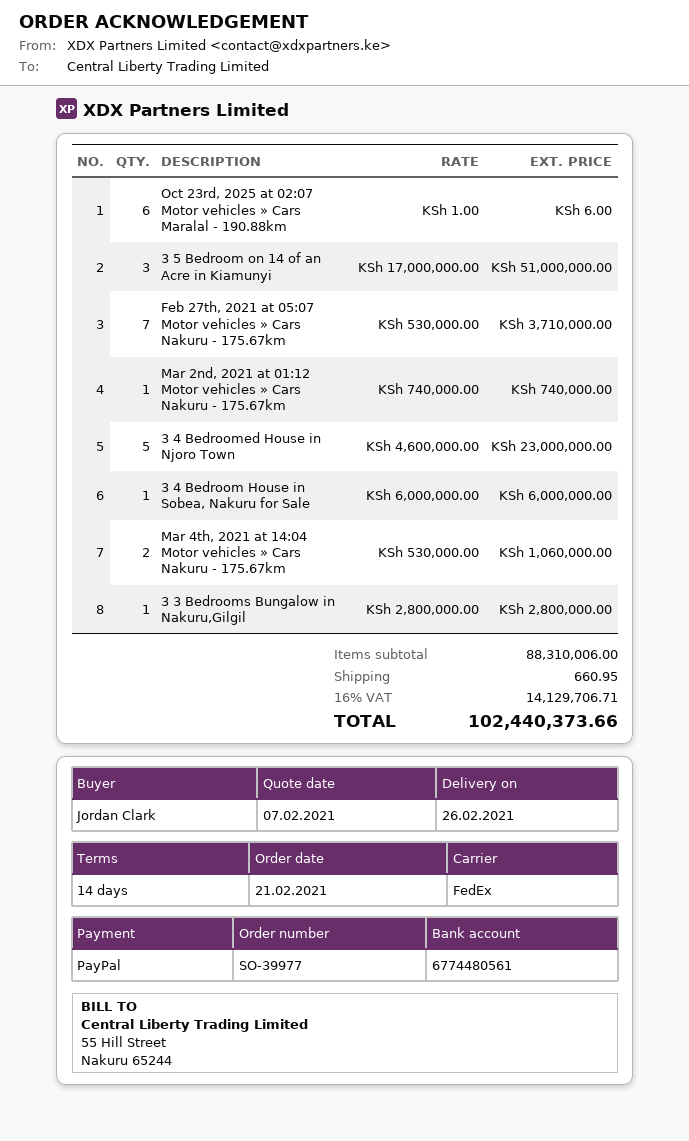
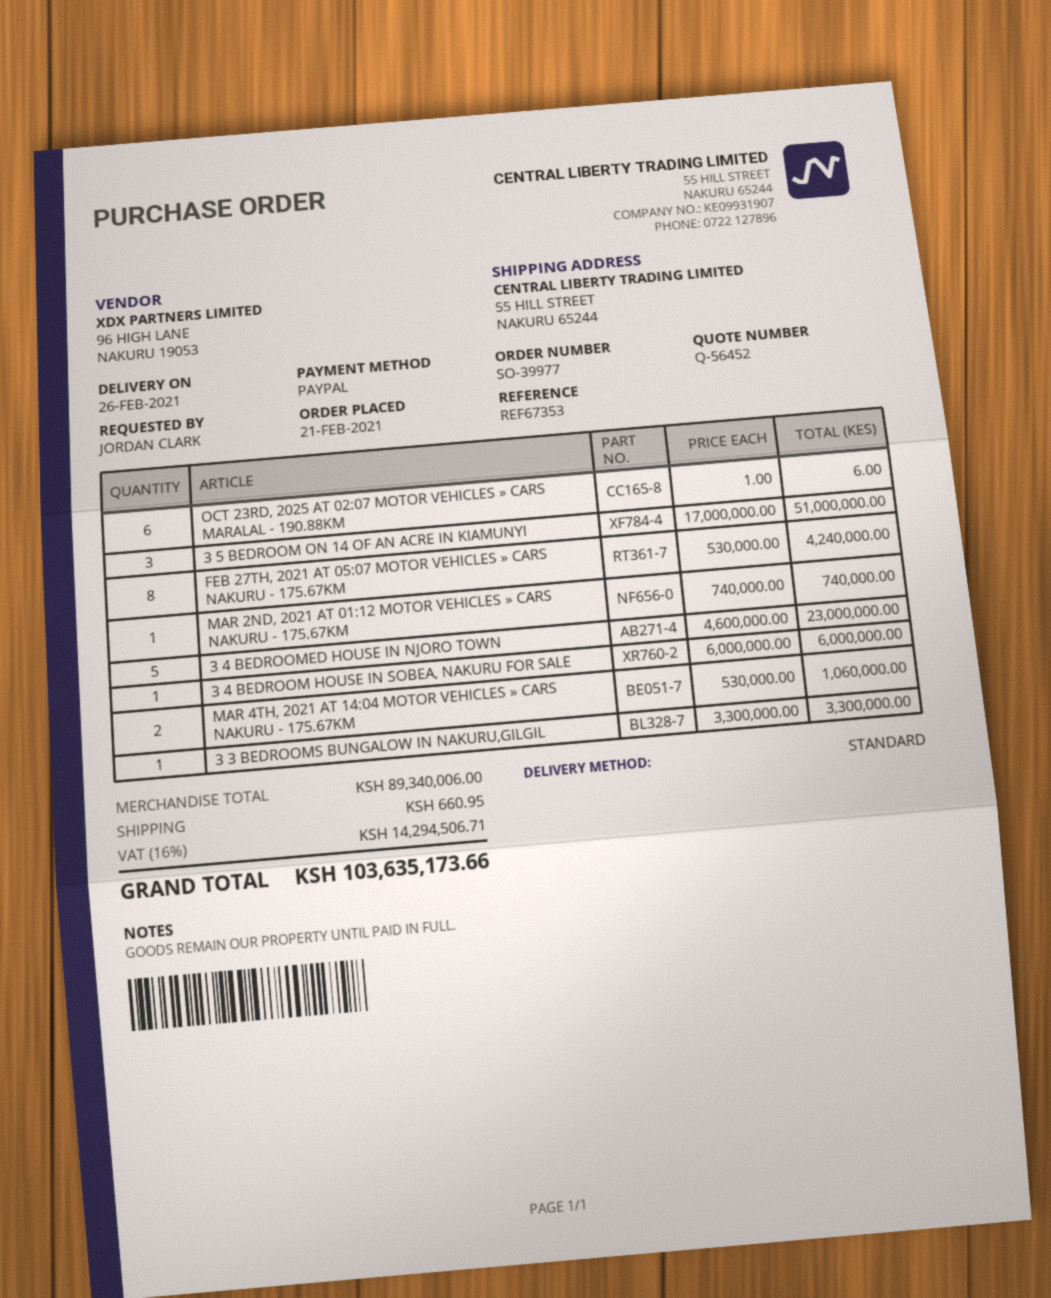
shipping method: FedEx -> standard
Feb 27th, 2021 at 05:07 Motor vehicles » Cars Nakuru - 175.67km: 7 x 530000.00 = 3710000.00 -> 8 x 530000.00 = 4240000.00
3 3 Bedrooms Bungalow in Nakuru,Gilgil: 1 x 2800000.00 = 2800000.00 -> 1 x 3300000.00 = 3300000.00
subtotal: 88310006.00 -> 89340006.00
tax: 16% = 14129706.71 -> 16% = 14294506.71
total: 102440373.66 -> 103635173.66

